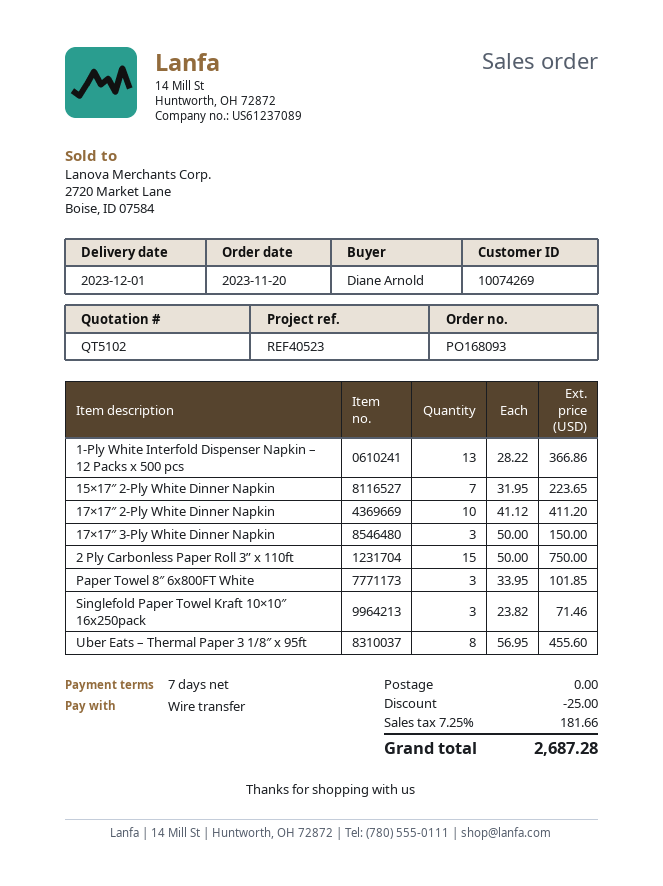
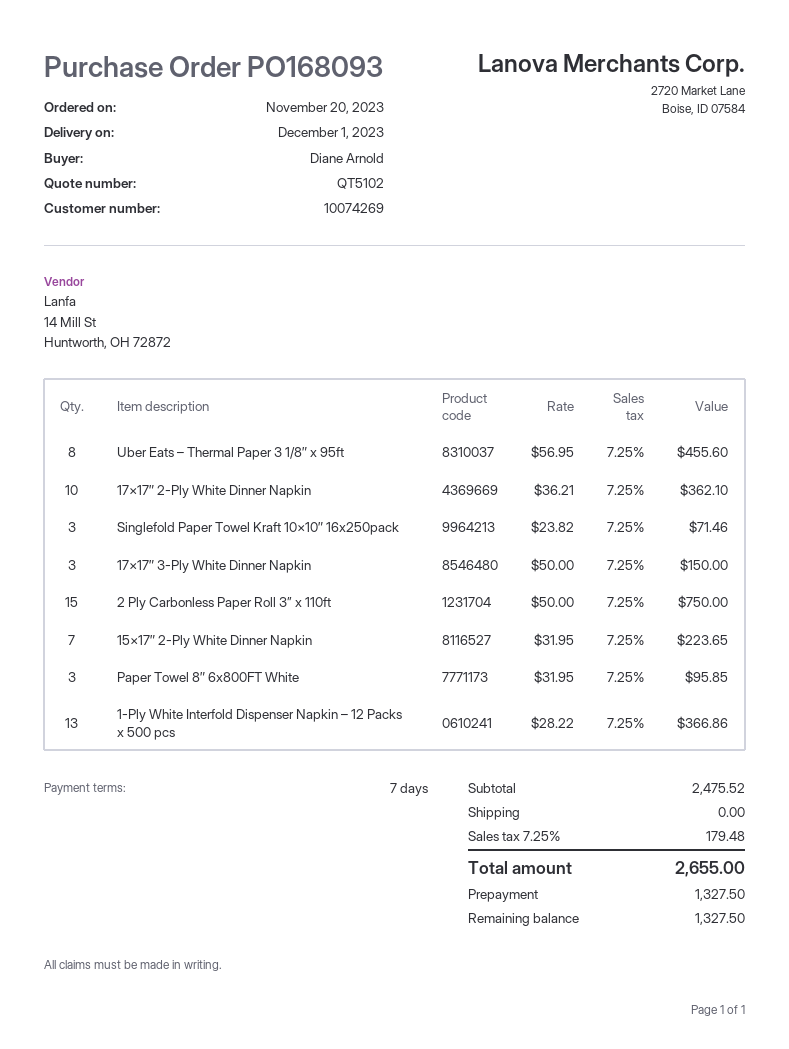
17×17″ 2-Ply White Dinner Napkin: 10 x 41.12 = 411.20 -> 10 x 36.21 = 362.10
Paper Towel 8″ 6x800FT White: 3 x 33.95 = 101.85 -> 3 x 31.95 = 95.85
discount: 25.00 -> none
tax: 7.25% = 181.66 -> 7.25% = 179.48
total: 2687.28 -> 2655.00

